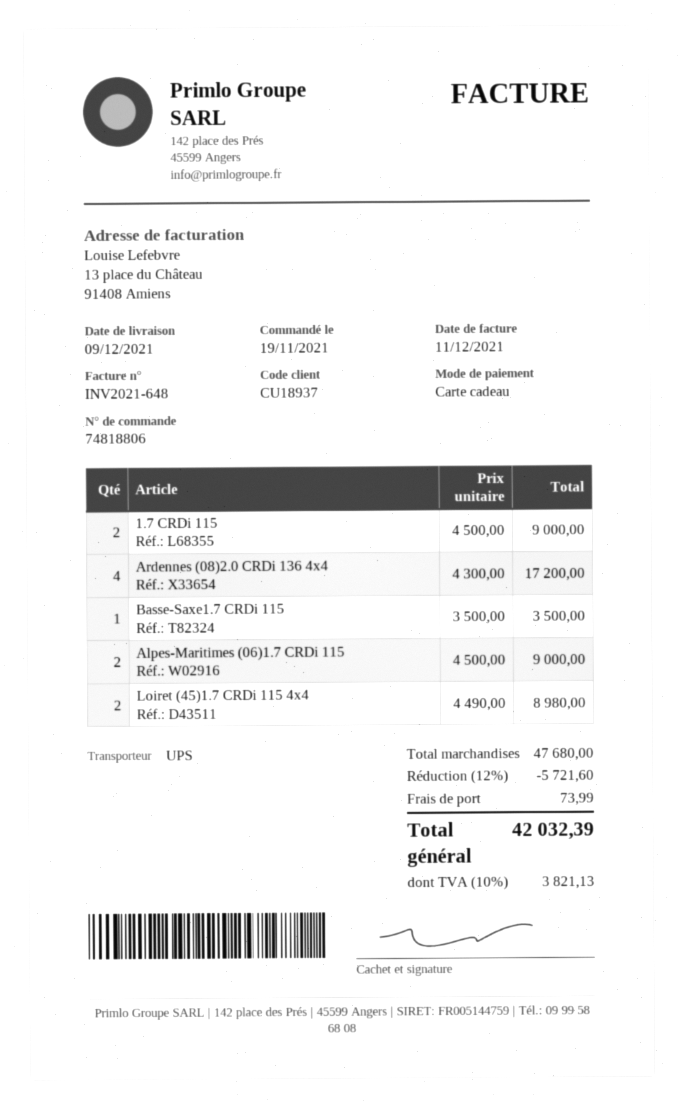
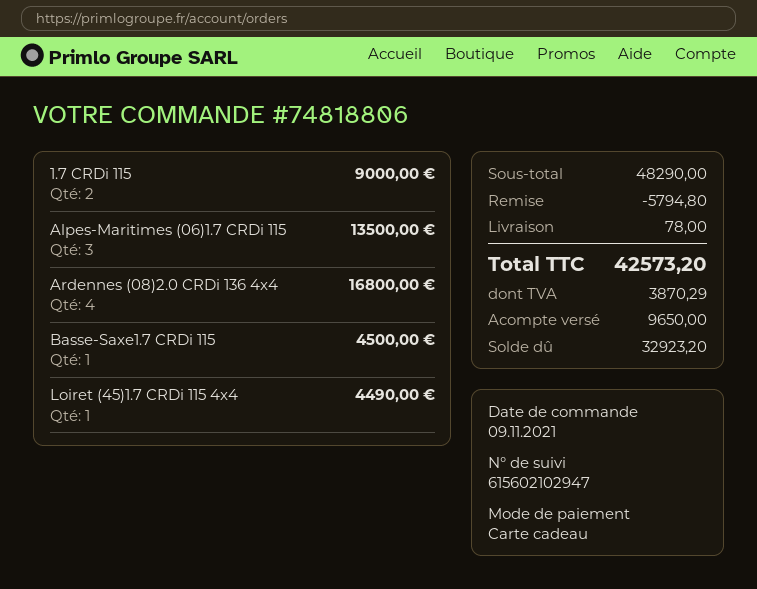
order date: 2021-11-19 -> 2021-11-09
Ardennes (08)2.0 CRDi 136 4x4: 4 for 17200.00 -> 4 for 16800.00
Basse-Saxe1.7 CRDi 115: 1 for 3500.00 -> 1 for 4500.00
Alpes-Maritimes (06)1.7 CRDi 115: 2 for 9000.00 -> 3 for 13500.00
Loiret (45)1.7 CRDi 115 4x4: 2 for 8980.00 -> 1 for 4490.00
subtotal: 47680.00 -> 48290.00
discount: 5721.60 -> 5794.80
shipping: 73.99 -> 78.00
tax: 3821.13 -> 3870.29
total: 42032.39 -> 42573.20

